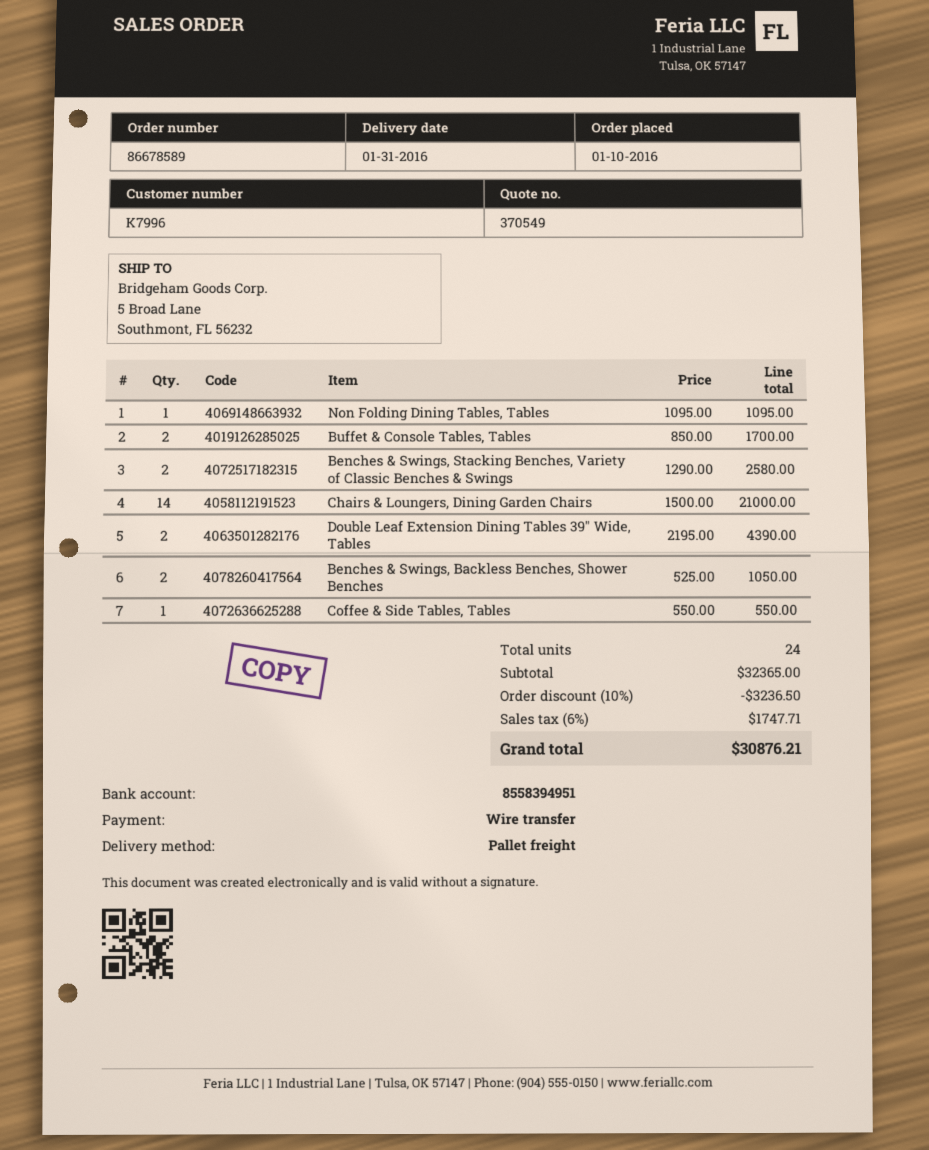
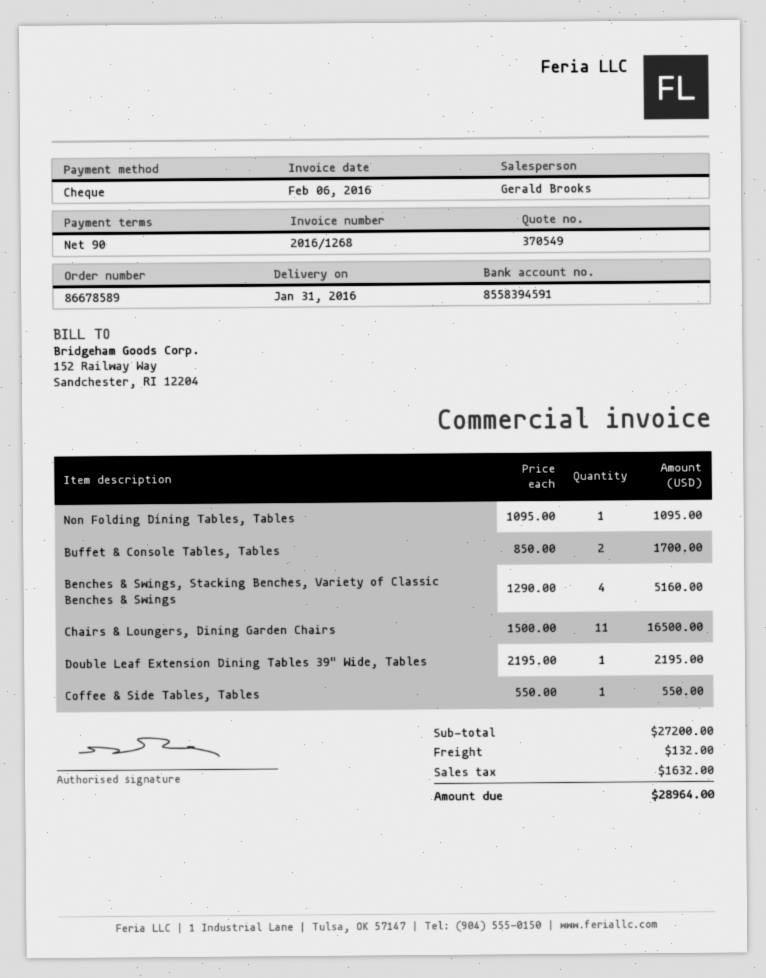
payment method: bank transfer -> cheque
bank account: 8558394951 -> 8558394591
Benches & Swings, Stacking Benches, Variety of Classic Benches & Swings: 2 x 1290.00 = 2580.00 -> 4 x 1290.00 = 5160.00
Chairs & Loungers, Dining Garden Chairs: 14 x 1500.00 = 21000.00 -> 11 x 1500.00 = 16500.00
Double Leaf Extension Dining Tables 39" Wide, Tables: 2 x 2195.00 = 4390.00 -> 1 x 2195.00 = 2195.00
Benches & Swings, Backless Benches, Shower Benches: 2 x 525.00 = 1050.00 -> none
subtotal: 32365.00 -> 27200.00
discount: 10% = 3236.50 -> none
shipping: none -> 132.00
tax: 1747.71 -> 1632.00
total: 30876.21 -> 28964.00

